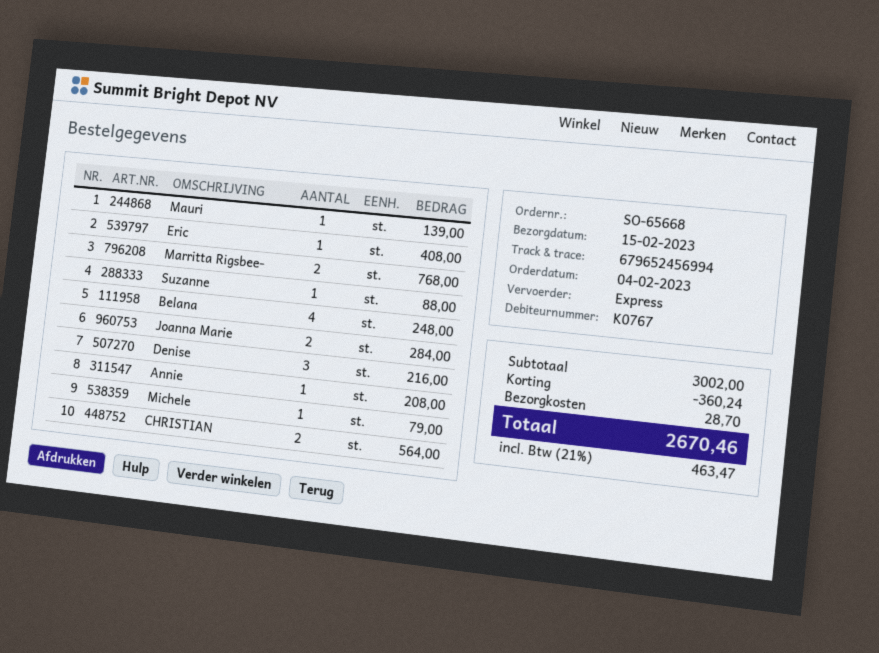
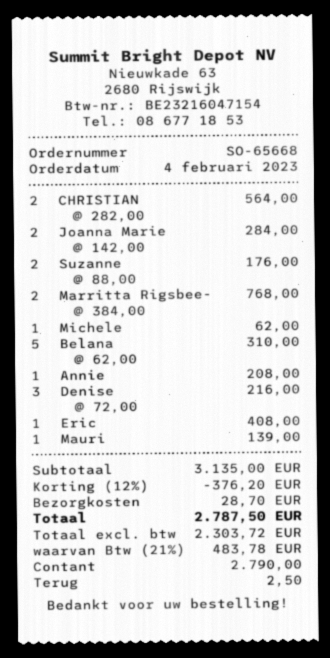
Suzanne: 1 for 88.00 -> 2 for 176.00
Belana: 4 for 248.00 -> 5 for 310.00
Michele: 1 for 79.00 -> 1 for 62.00
subtotal: 3002.00 -> 3135.00
discount: 360.24 -> 376.20
tax: 21% = 463.47 -> 21% = 483.78
total: 2670.46 -> 2787.50

